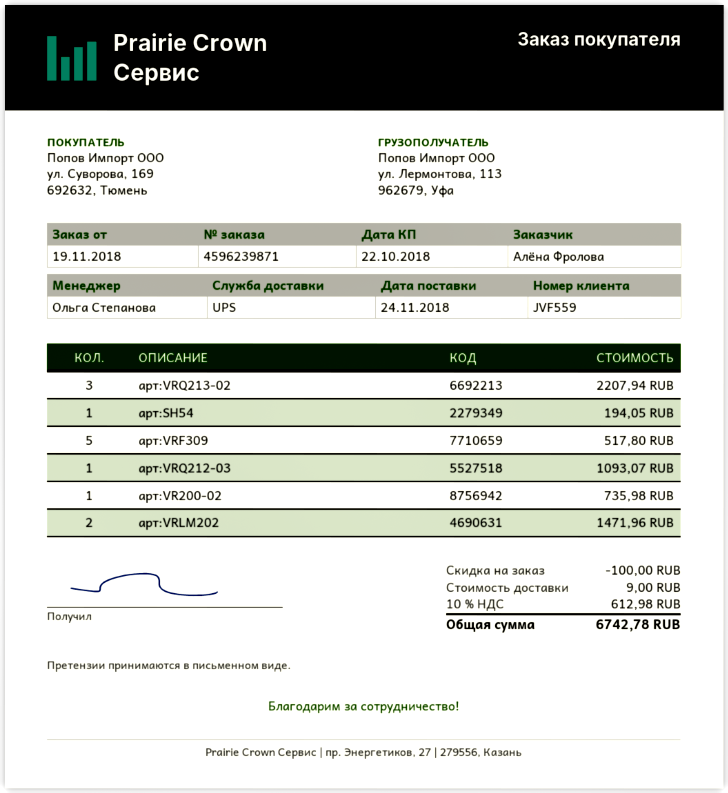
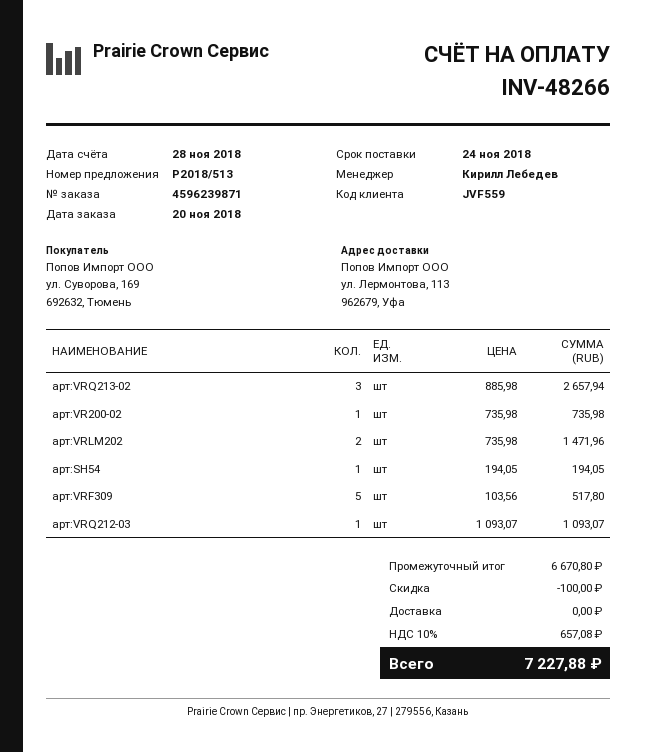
order date: 2018-11-19 -> 2018-11-20
sales rep: Ольга Степанова -> Кирилл Лебедев
арт:VRQ213-02: 3 for 2207.94 -> 3 for 2657.94
shipping: 9.00 -> 0.00
tax: 10% = 612.98 -> 10% = 657.08
total: 6742.78 -> 7227.88

